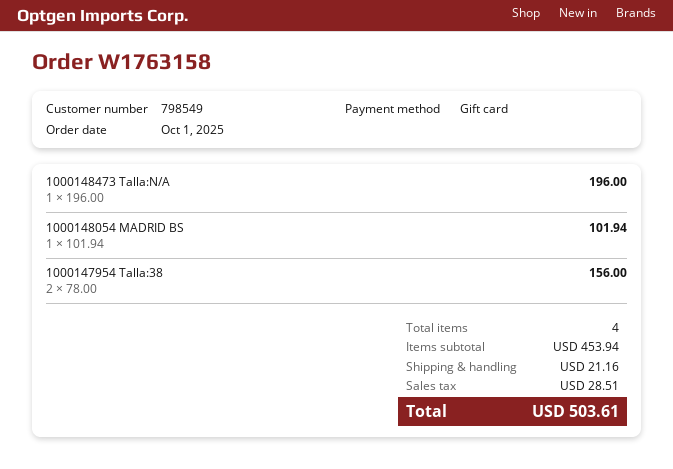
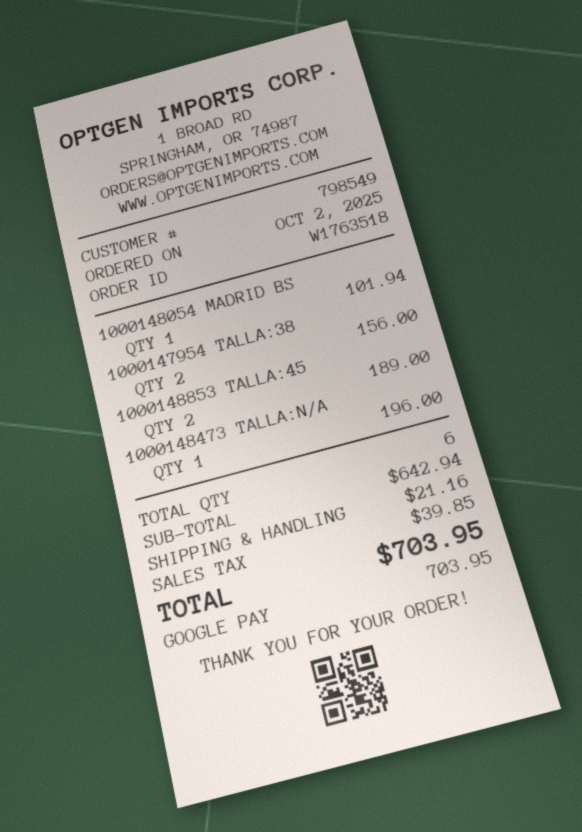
order number: W1763158 -> W1763518
order date: 2025-10-01 -> 2025-10-02
payment method: gift card -> Google Pay
1000148853 TALLA:45: none -> 2 for 189.00
total quantity: 4 -> 6
subtotal: 453.94 -> 642.94
tax: 28.51 -> 39.85
total: 503.61 -> 703.95

